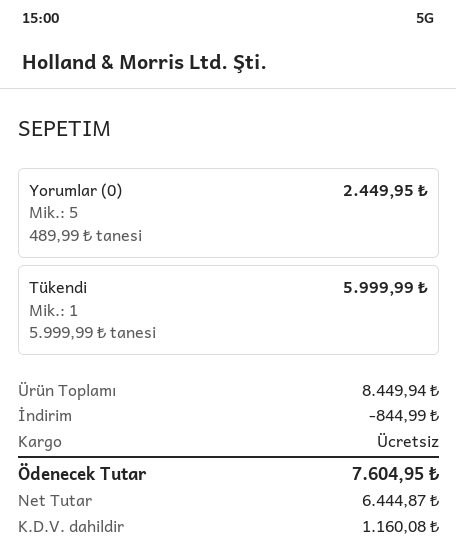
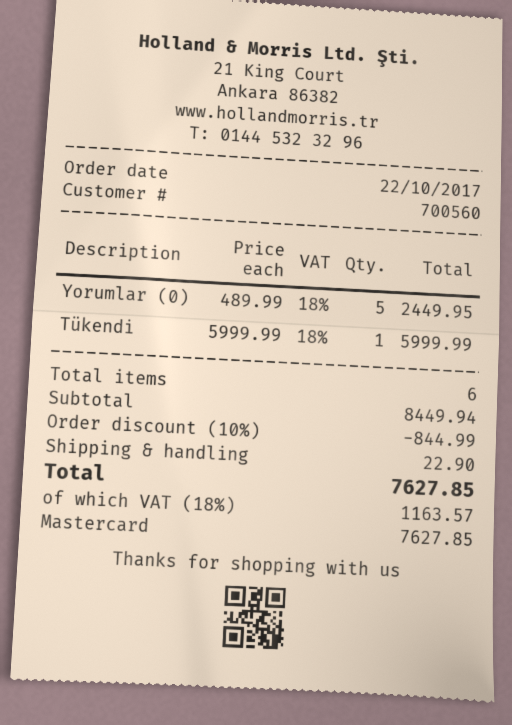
shipping: 0.00 -> 22.90
tax: 1160.08 -> 1163.57
total: 7604.95 -> 7627.85

